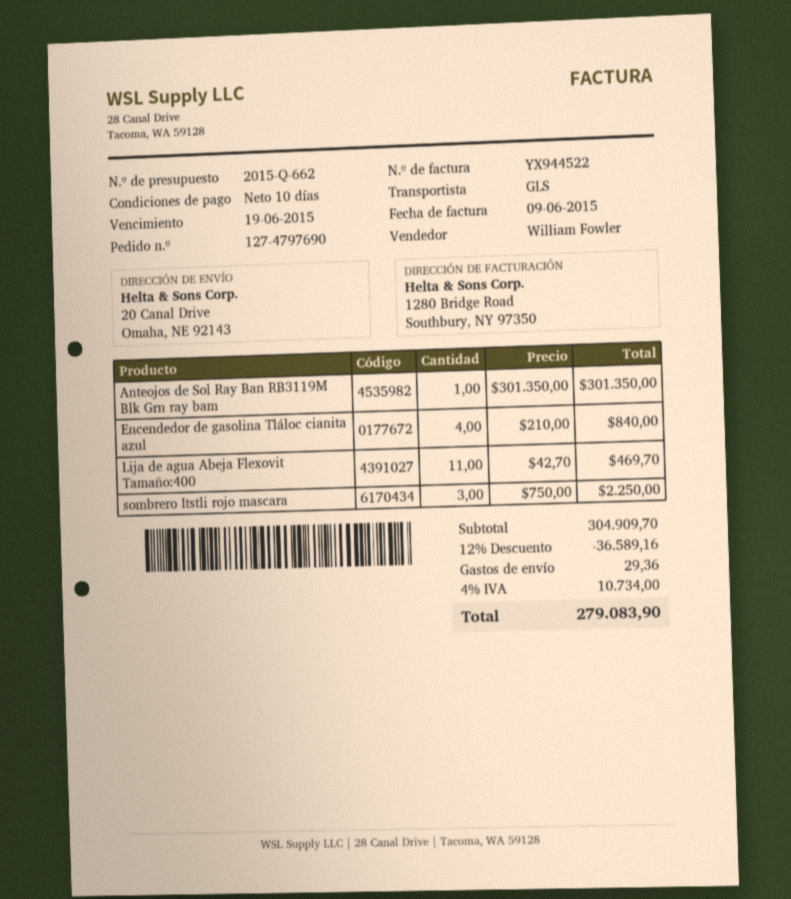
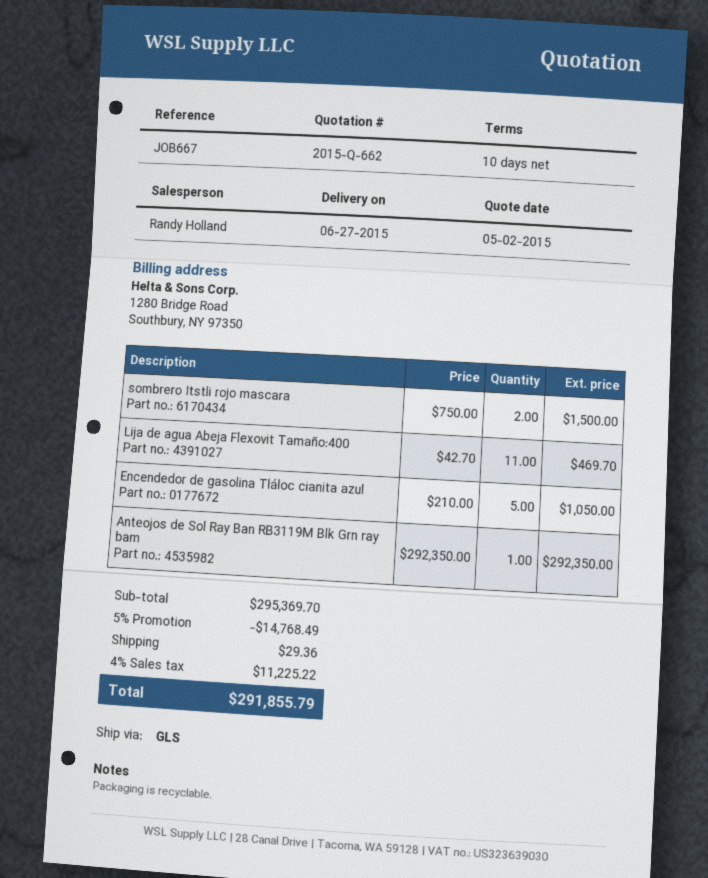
sales rep: William Fowler -> Randy Holland
Anteojos de Sol Ray Ban RB3119M Blk Grn ray bam: 1 x 301350.00 = 301350.00 -> 1 x 292350.00 = 292350.00
Encendedor de gasolina Tláloc cianita azul: 4 x 210.00 = 840.00 -> 5 x 210.00 = 1050.00
sombrero Itstli rojo mascara: 3 x 750.00 = 2250.00 -> 2 x 750.00 = 1500.00
subtotal: 304909.70 -> 295369.70
discount: 12% = 36589.16 -> 5% = 14768.49
tax: 4% = 10734.00 -> 4% = 11225.22
total: 279083.90 -> 291855.79

